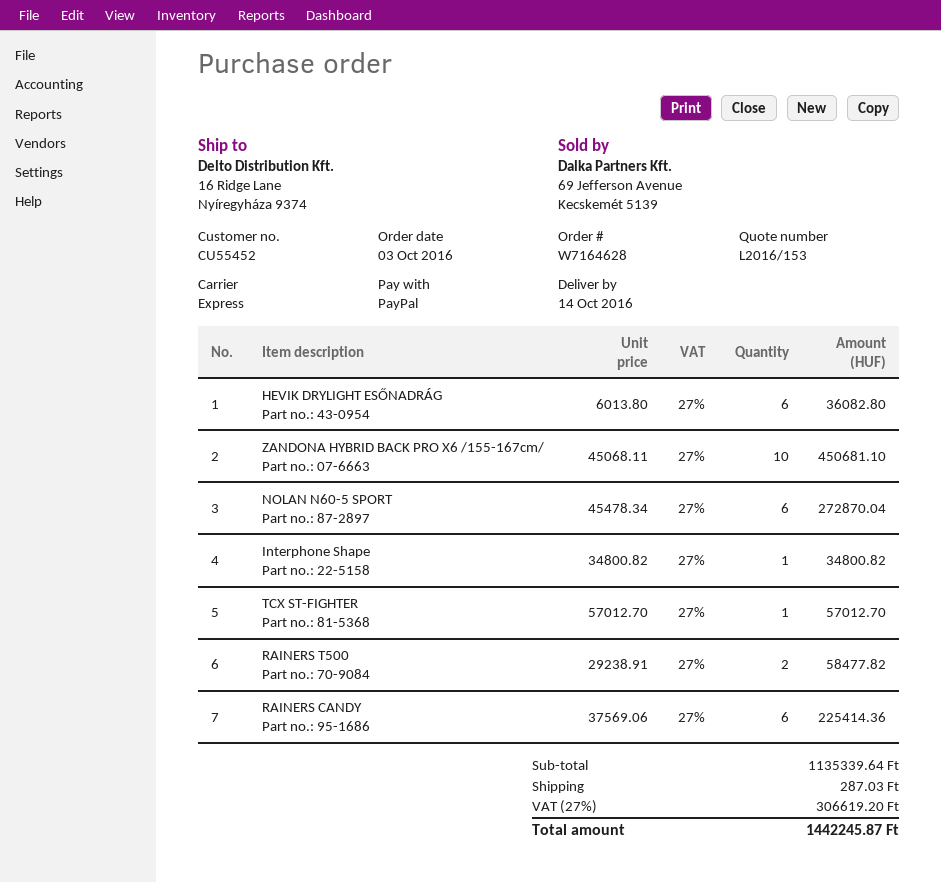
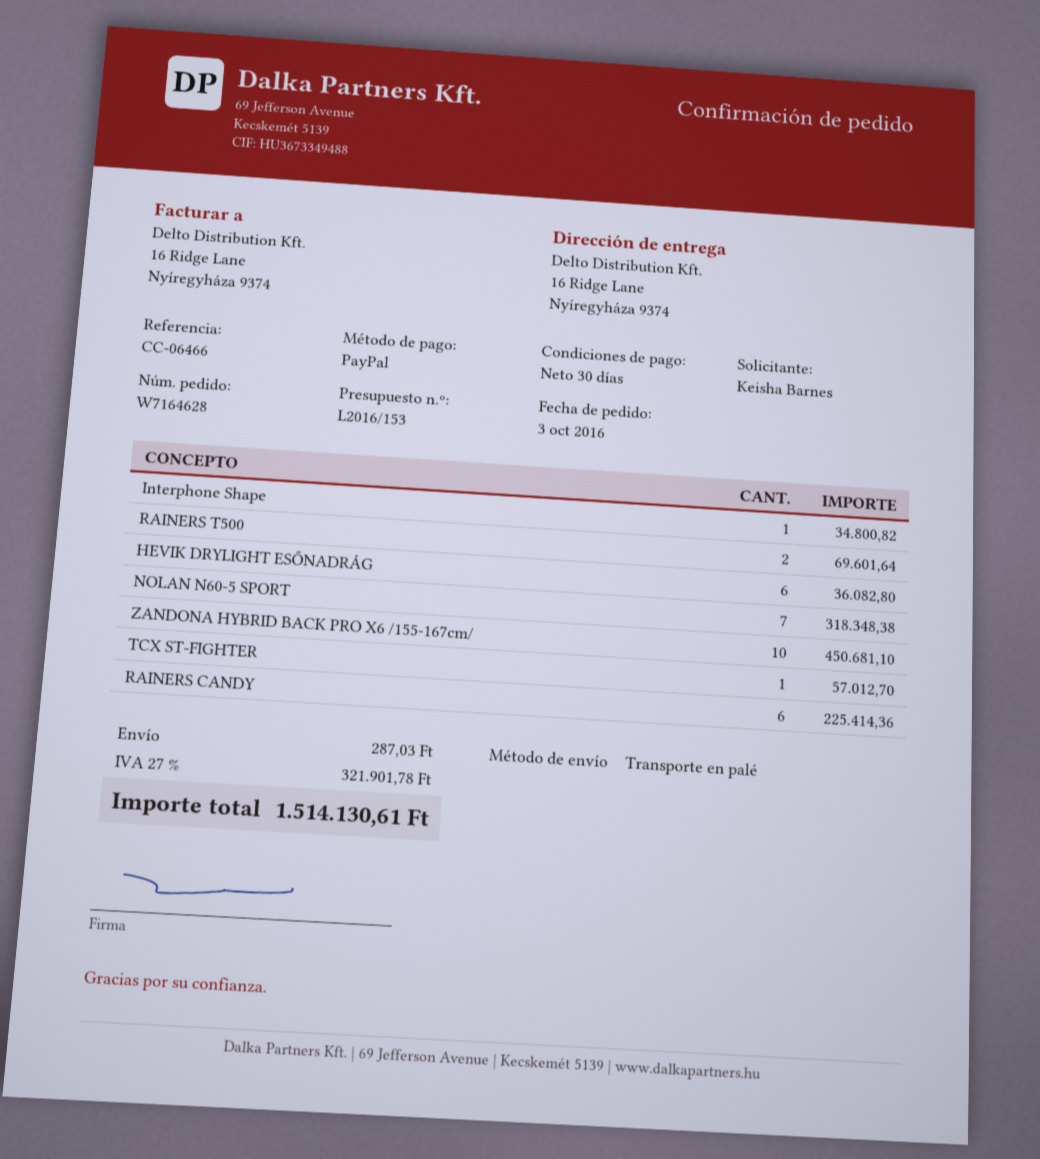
shipping method: express -> pallet freight
NOLAN N60-5 SPORT: 6 for 272870.04 -> 7 for 318348.38
RAINERS T500: 2 for 58477.82 -> 2 for 69601.64
tax: 27% = 306619.20 -> 27% = 321901.78
total: 1442245.87 -> 1514130.61

